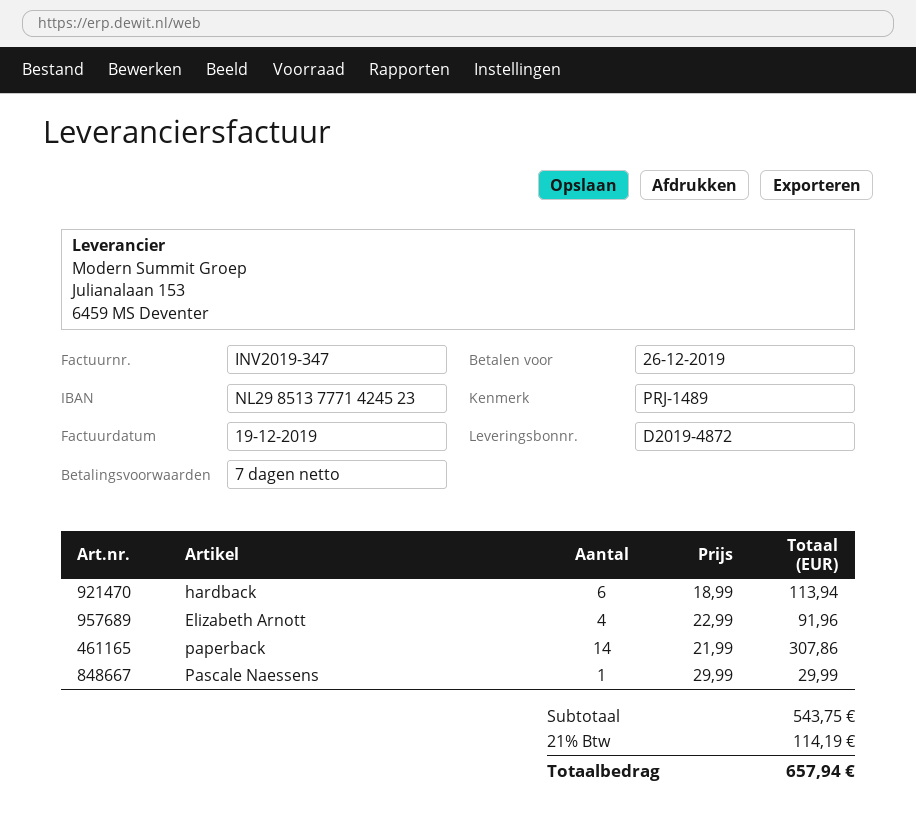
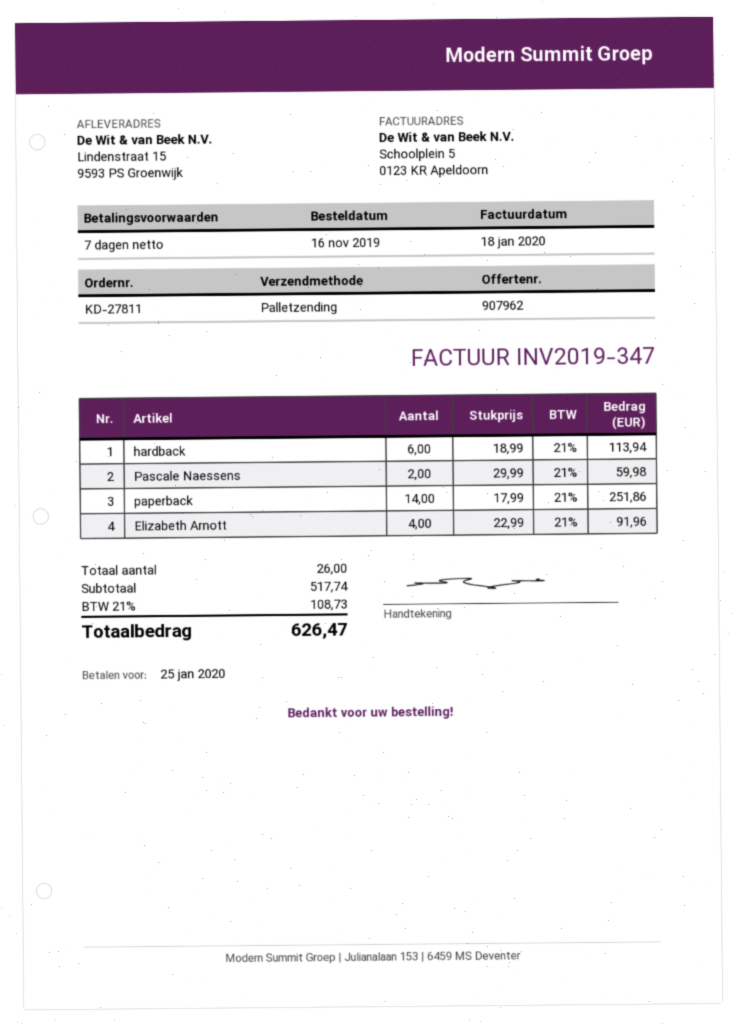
invoice date: 2019-12-19 -> 2020-01-18
due date: 2019-12-26 -> 2020-01-25
paperback: 14 x 21.99 = 307.86 -> 14 x 17.99 = 251.86
Pascale Naessens: 1 x 29.99 = 29.99 -> 2 x 29.99 = 59.98
subtotal: 543.75 -> 517.74
tax: 21% = 114.19 -> 21% = 108.73
total: 657.94 -> 626.47

